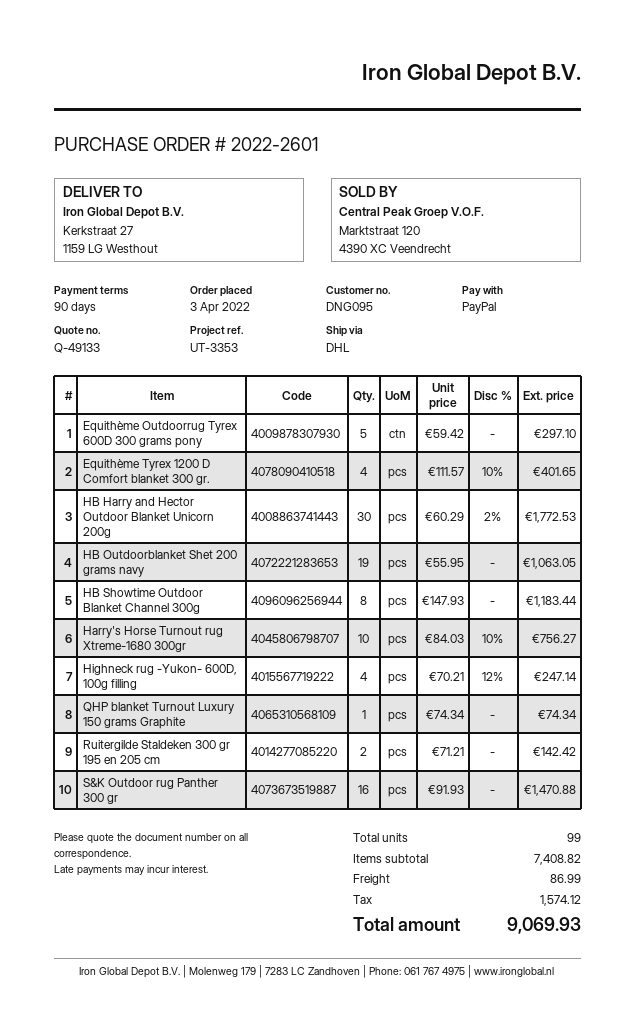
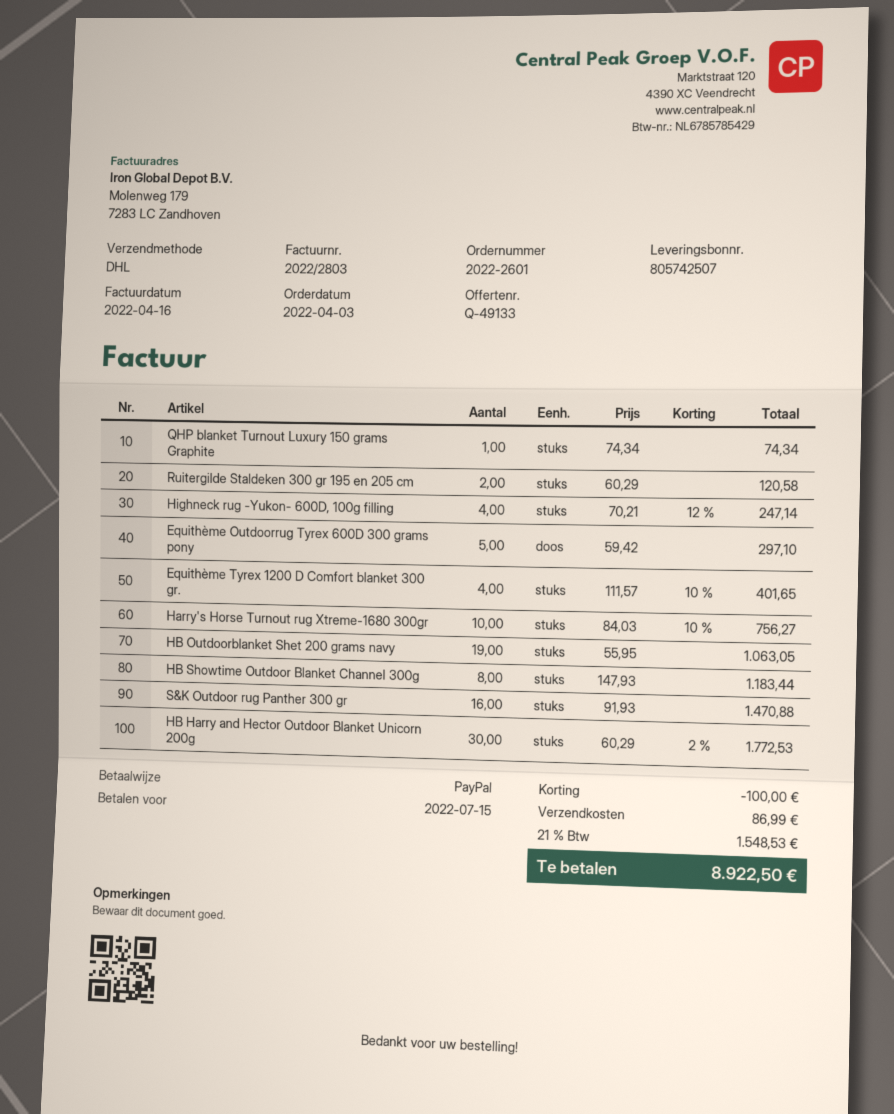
Ruitergilde Staldeken 300 gr 195 en 205 cm: 2 x 71.21 = 142.42 -> 2 x 60.29 = 120.58
discount: none -> 100.00
tax: 1574.12 -> 1548.53
total: 9069.93 -> 8922.50

